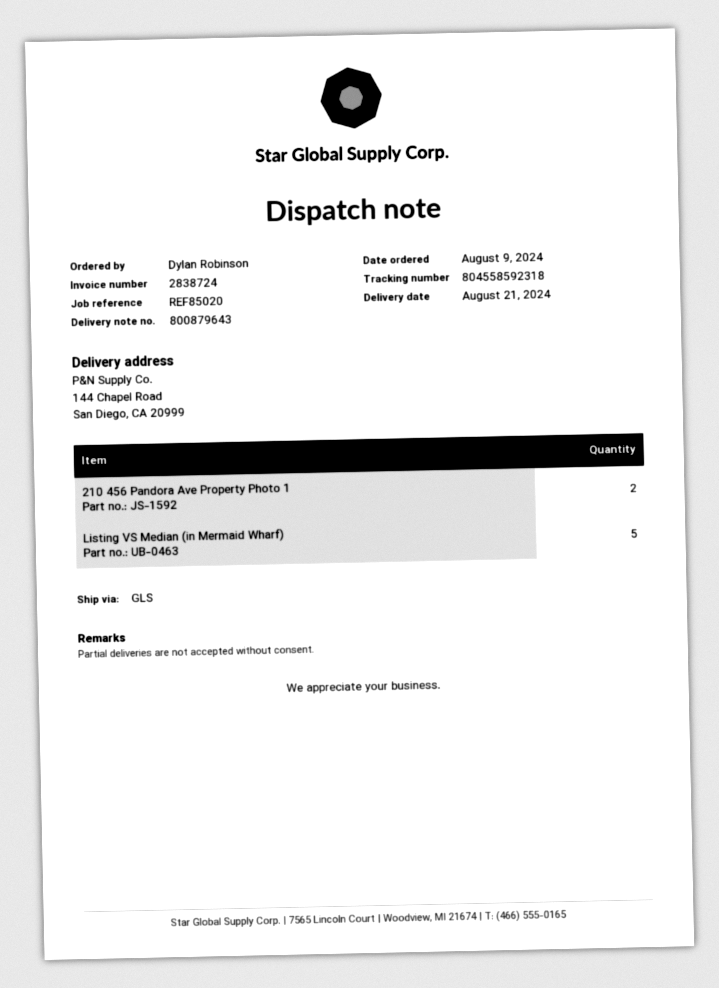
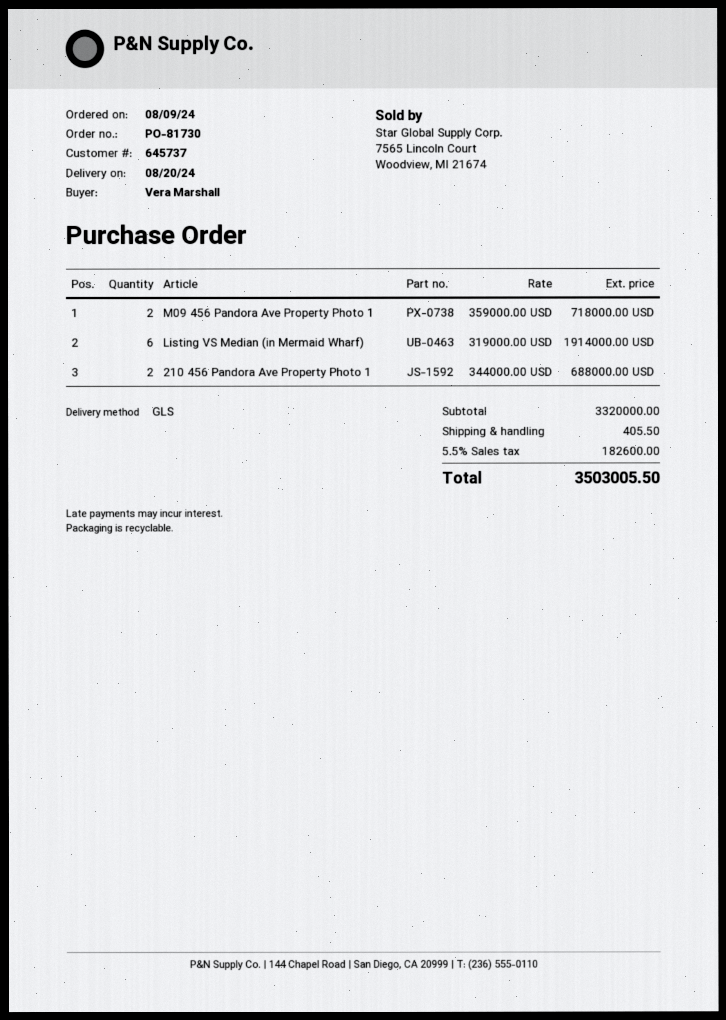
delivery date: 2024-08-21 -> 2024-08-20
ordered by: Dylan Robinson -> Vera Marshall
Listing VS Median (in Mermaid Wharf): 5 -> 6
M09 456 Pandora Ave Property Photo 1: none -> 2

